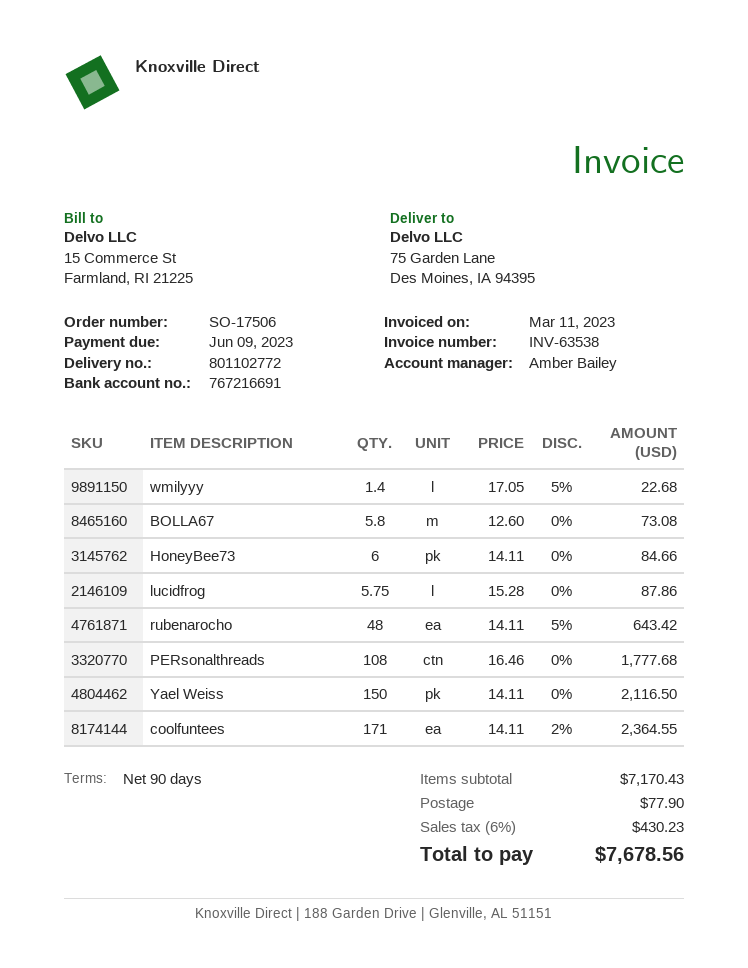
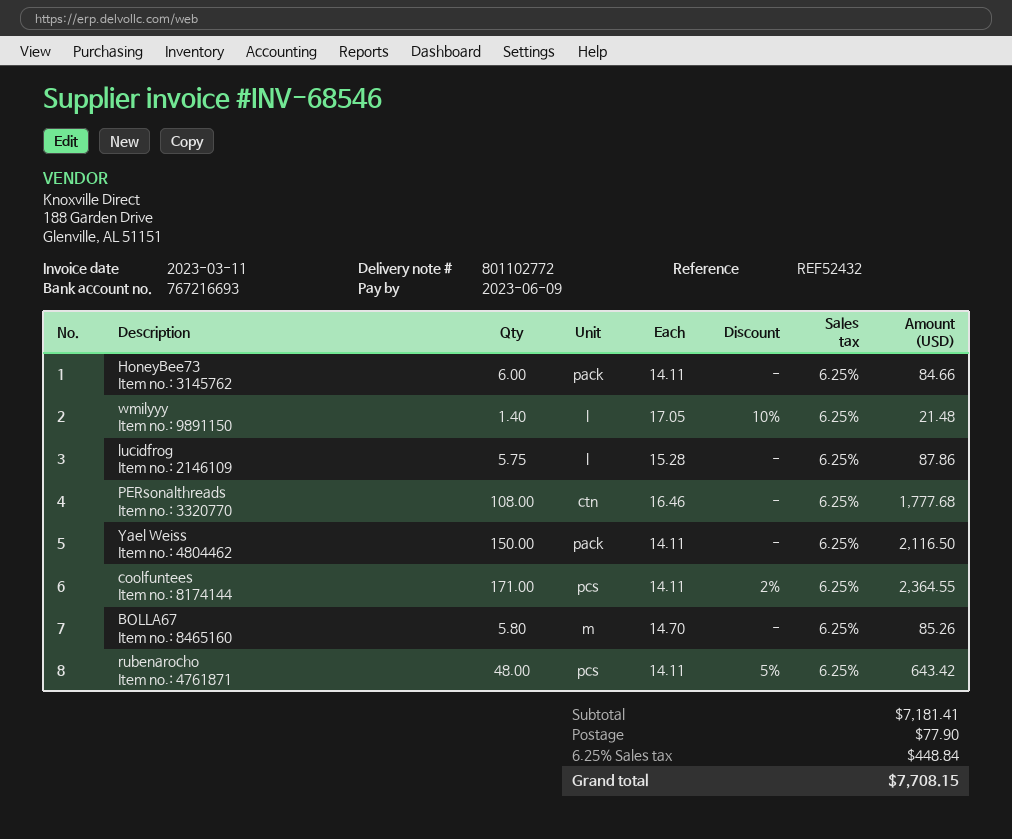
invoice number: INV-63538 -> INV-68546
bank account: 767216691 -> 767216693
wmilyyy: 1.4 x 17.05 - 5% = 22.68 -> 1.4 x 17.05 - 10% = 21.48
BOLLA67: 5.8 x 12.60 = 73.08 -> 5.8 x 14.70 = 85.26
subtotal: 7170.43 -> 7181.41
tax: 6% = 430.23 -> 6.25% = 448.84
total: 7678.56 -> 7708.15

